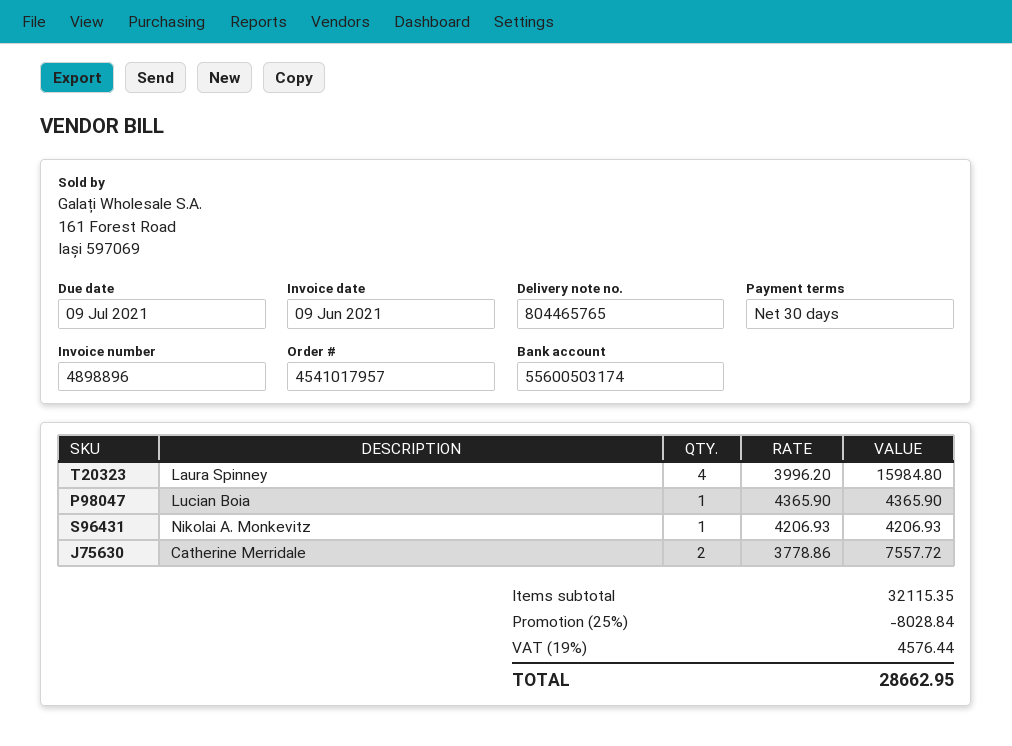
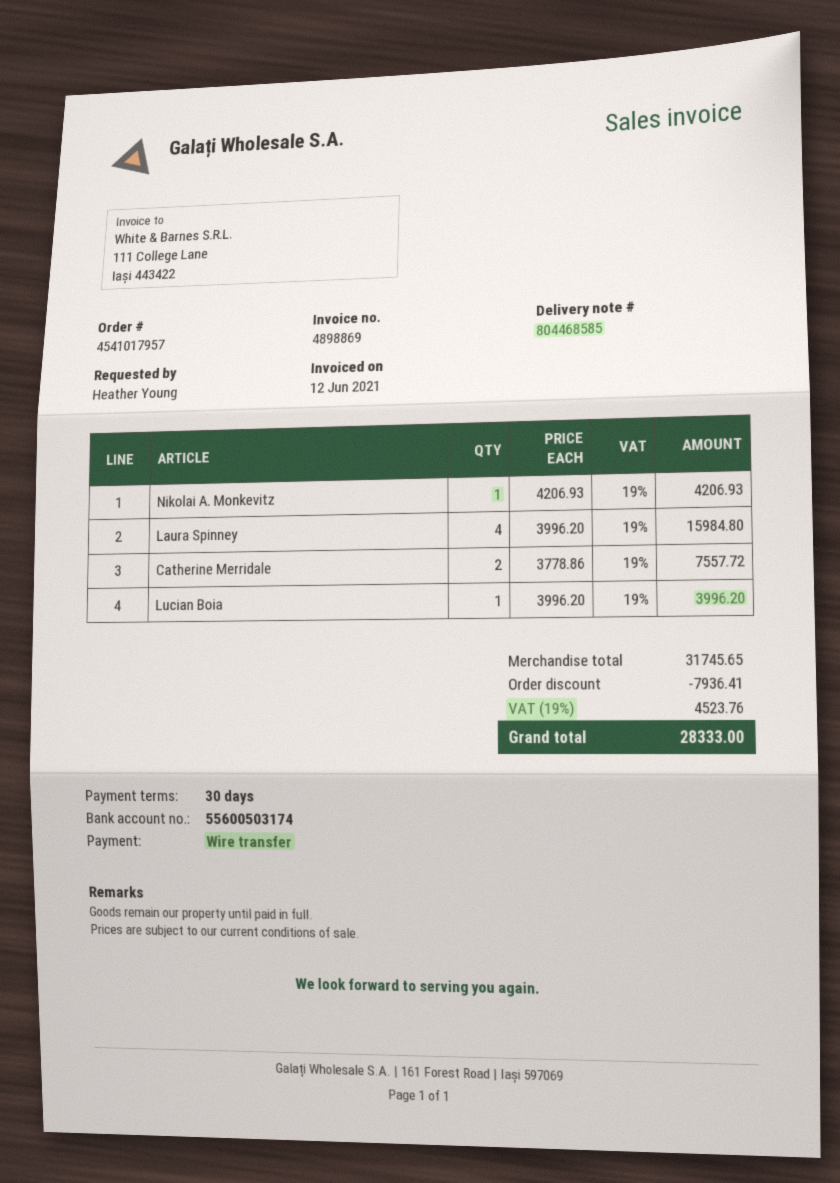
delivery note number: 804465765 -> 804468585
invoice number: 4898896 -> 4898869
invoice date: 2021-06-09 -> 2021-06-12
Lucian Boia: 1 x 4365.90 = 4365.90 -> 1 x 3996.20 = 3996.20
subtotal: 32115.35 -> 31745.65
discount: 8028.84 -> 7936.41
tax: 19% = 4576.44 -> 19% = 4523.76
total: 28662.95 -> 28333.00

